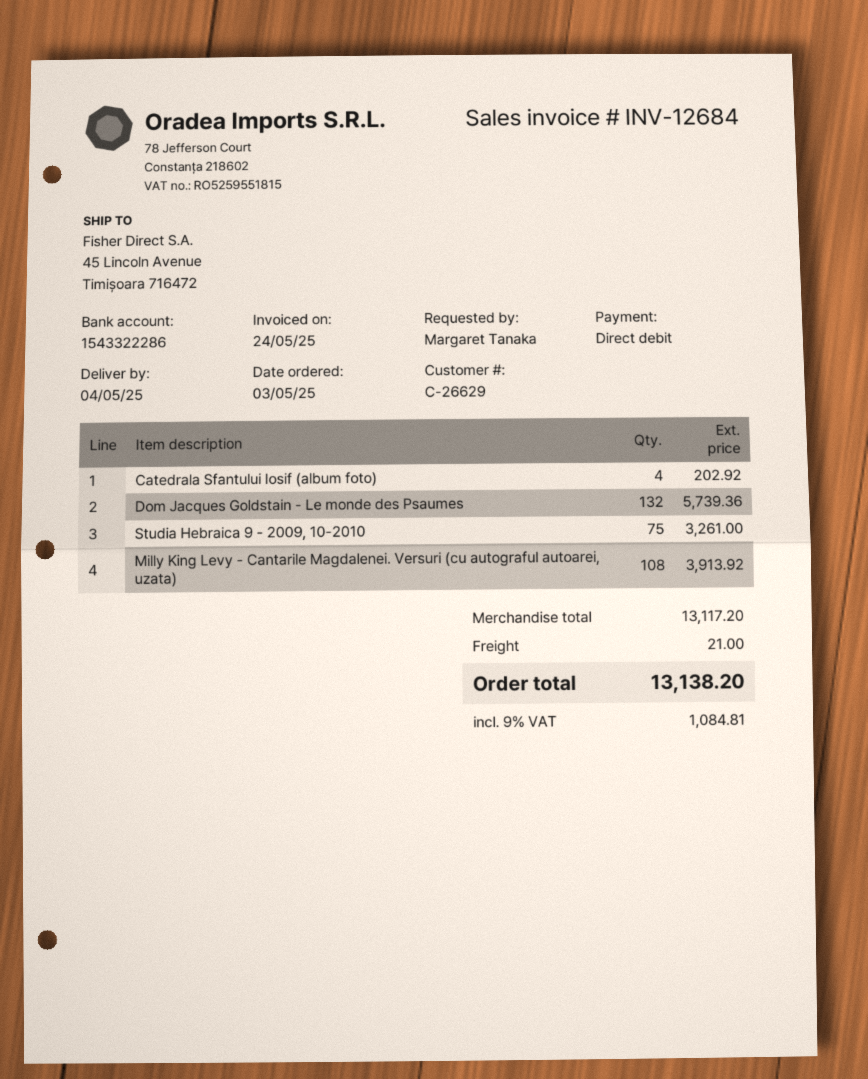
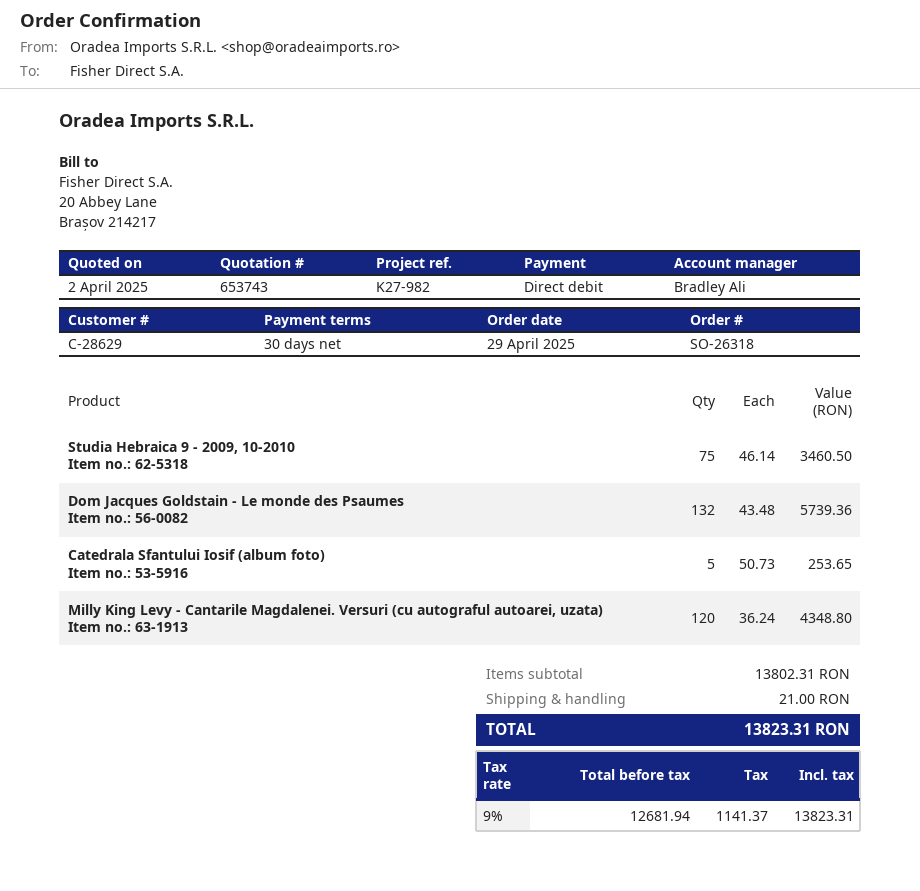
order date: 2025-05-03 -> 2025-04-29
customer number: C-26629 -> C-28629
Catedrala Sfantului Iosif (album foto): 4 for 202.92 -> 5 for 253.65
Studia Hebraica 9 - 2009, 10-2010: 75 for 3261.00 -> 75 for 3460.50
Milly King Levy - Cantarile Magdalenei. Versuri (cu autograful autoarei, uzata): 108 for 3913.92 -> 120 for 4348.80
subtotal: 13117.20 -> 13802.31
tax: 9% = 1084.81 -> 9% = 1141.37
total: 13138.20 -> 13823.31

